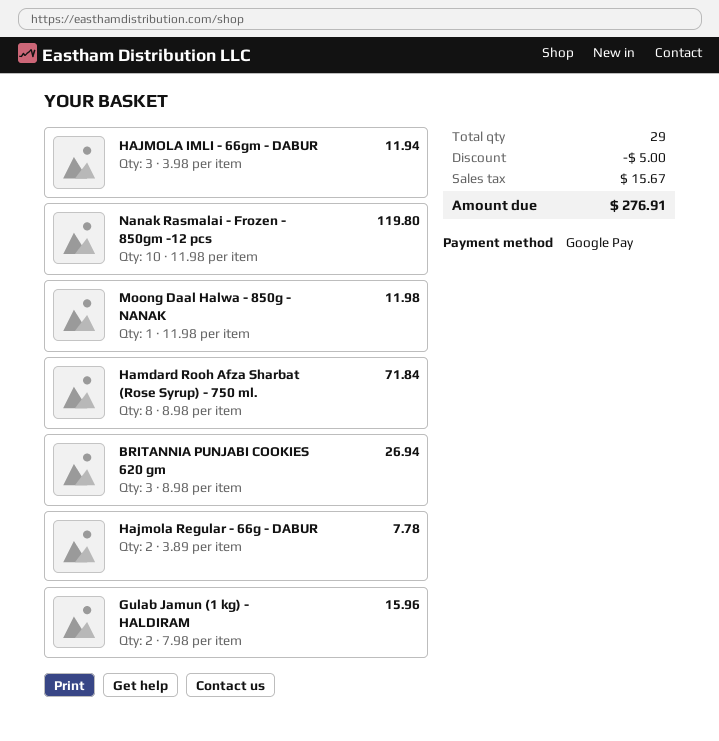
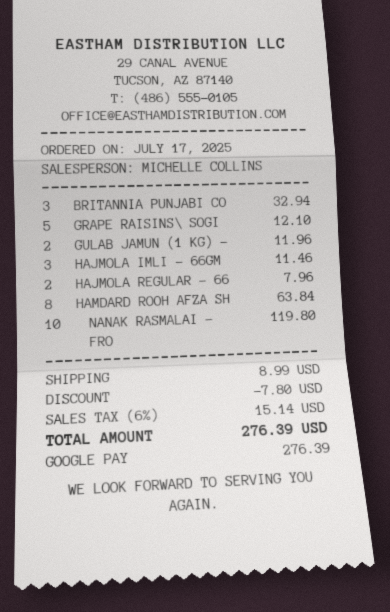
HAJMOLA IMLI - 66gm - DABUR: 3 for 11.94 -> 3 for 11.46
Moong Daal Halwa - 850g - NANAK: 1 for 11.98 -> none
Hamdard Rooh Afza Sharbat (Rose Syrup) - 750 ml.: 8 for 71.84 -> 8 for 63.84
BRITANNIA PUNJABI COOKIES 620 gm: 3 for 26.94 -> 3 for 32.94
Hajmola Regular - 66g - DABUR: 2 for 7.78 -> 2 for 7.96
Gulab Jamun (1 kg) - HALDIRAM: 2 for 15.96 -> 2 for 11.96
GRAPE RAISINS\ SOGI: none -> 5 for 12.10
discount: 5.00 -> 7.80
shipping: none -> 8.99
tax: 15.67 -> 15.14
total: 276.91 -> 276.39

